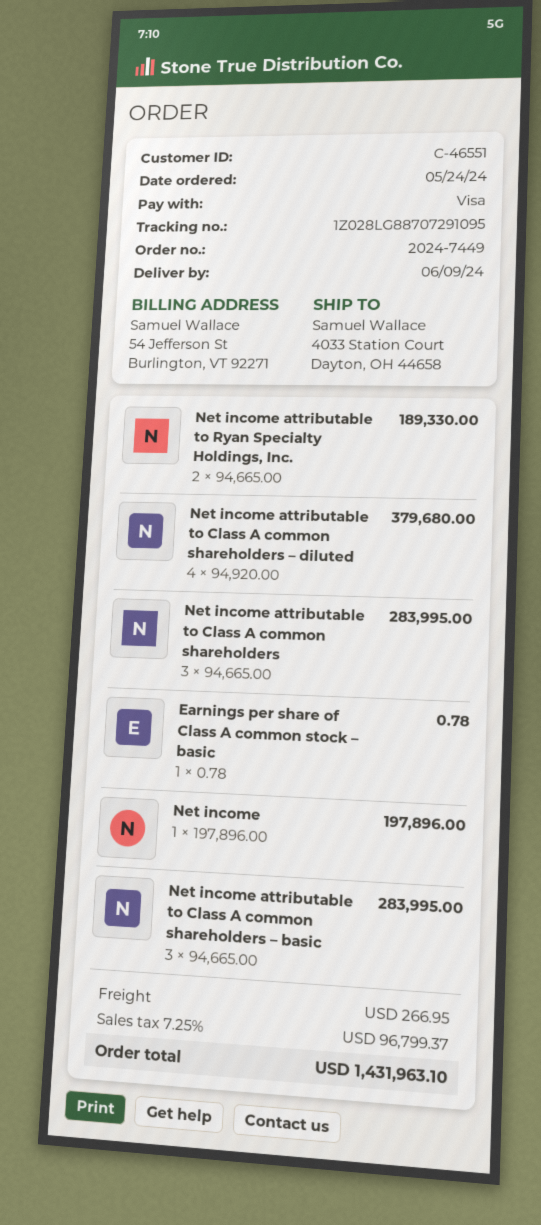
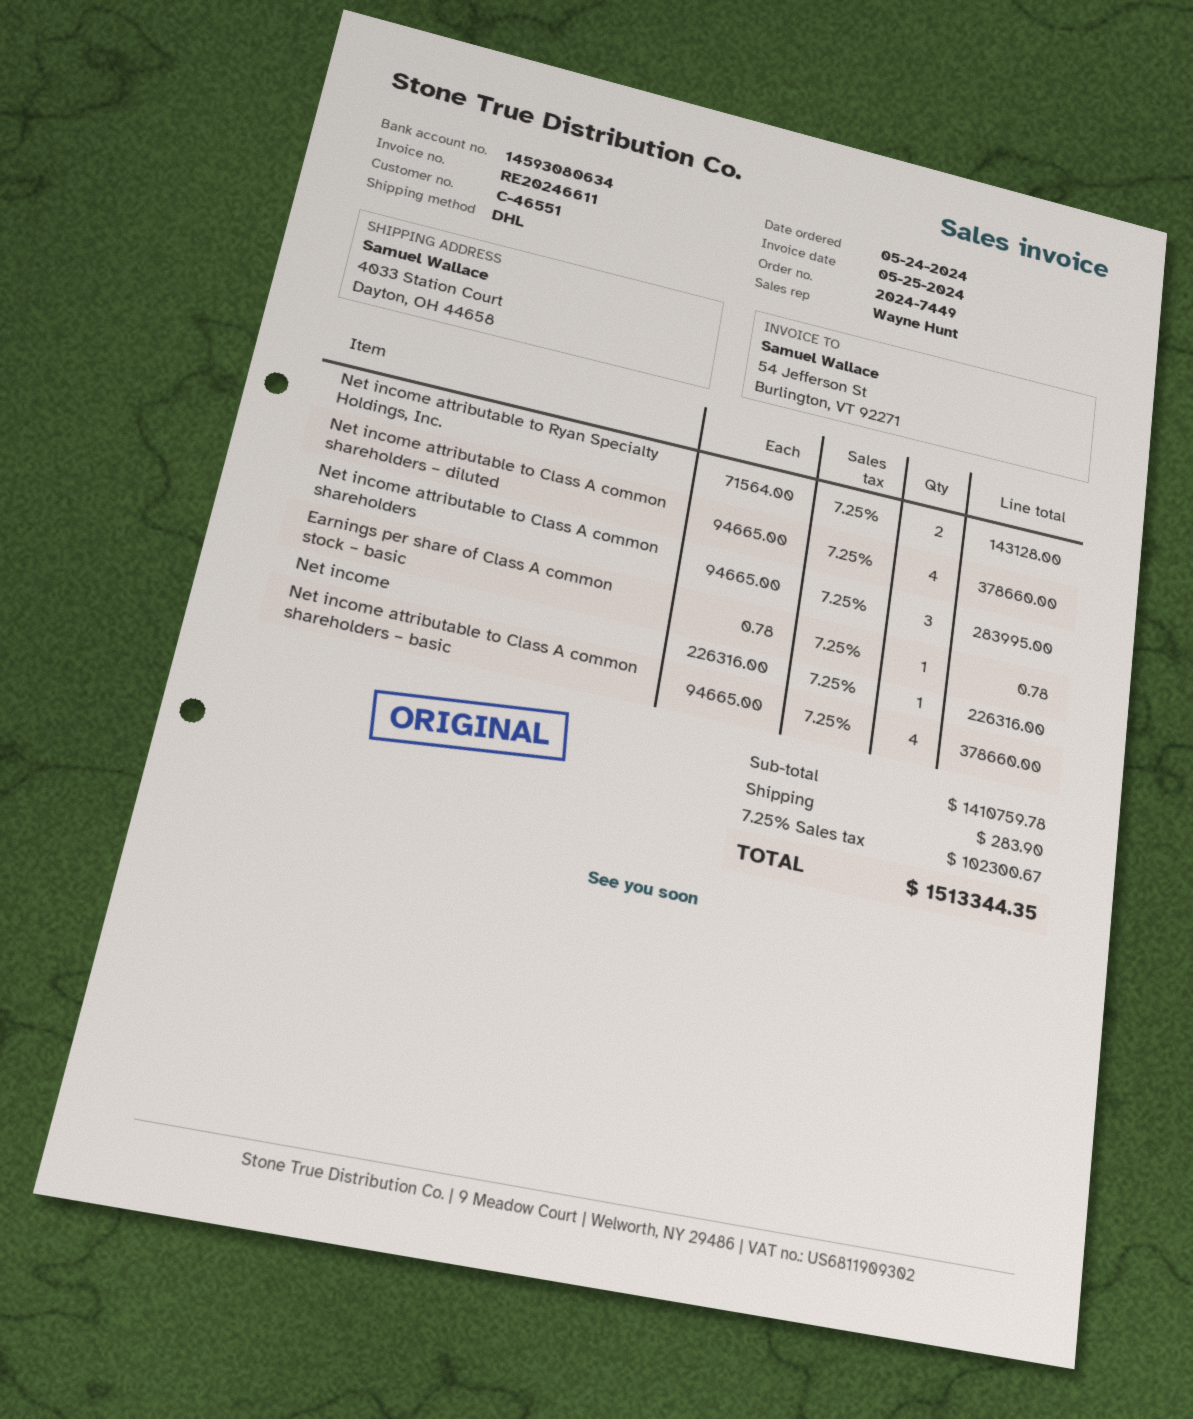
Net income attributable to Ryan Specialty Holdings, Inc.: 2 x 94665.00 = 189330.00 -> 2 x 71564.00 = 143128.00
Net income attributable to Class A common shareholders – diluted: 4 x 94920.00 = 379680.00 -> 4 x 94665.00 = 378660.00
Net income: 1 x 197896.00 = 197896.00 -> 1 x 226316.00 = 226316.00
Net income attributable to Class A common shareholders – basic: 3 x 94665.00 = 283995.00 -> 4 x 94665.00 = 378660.00
shipping: 266.95 -> 283.90
tax: 7.25% = 96799.37 -> 7.25% = 102300.67
total: 1431963.10 -> 1513344.35

